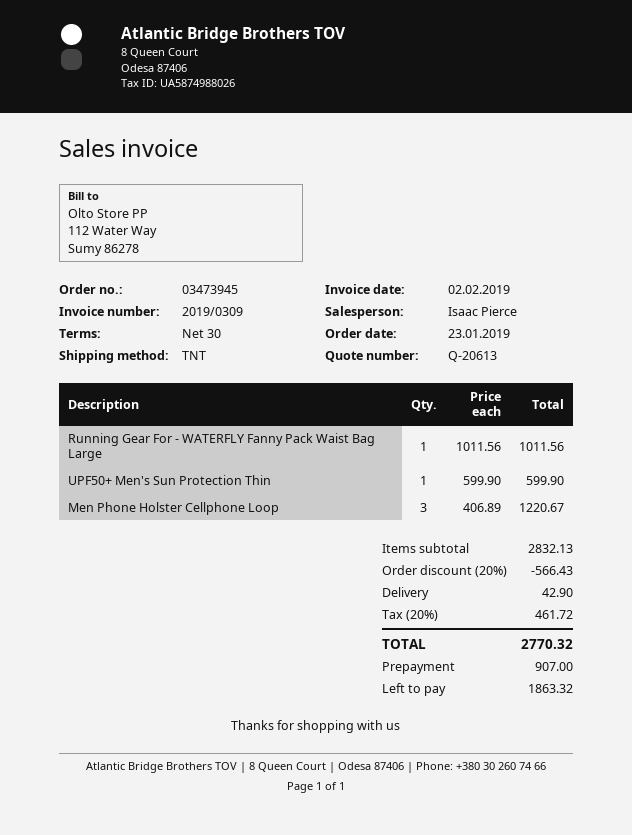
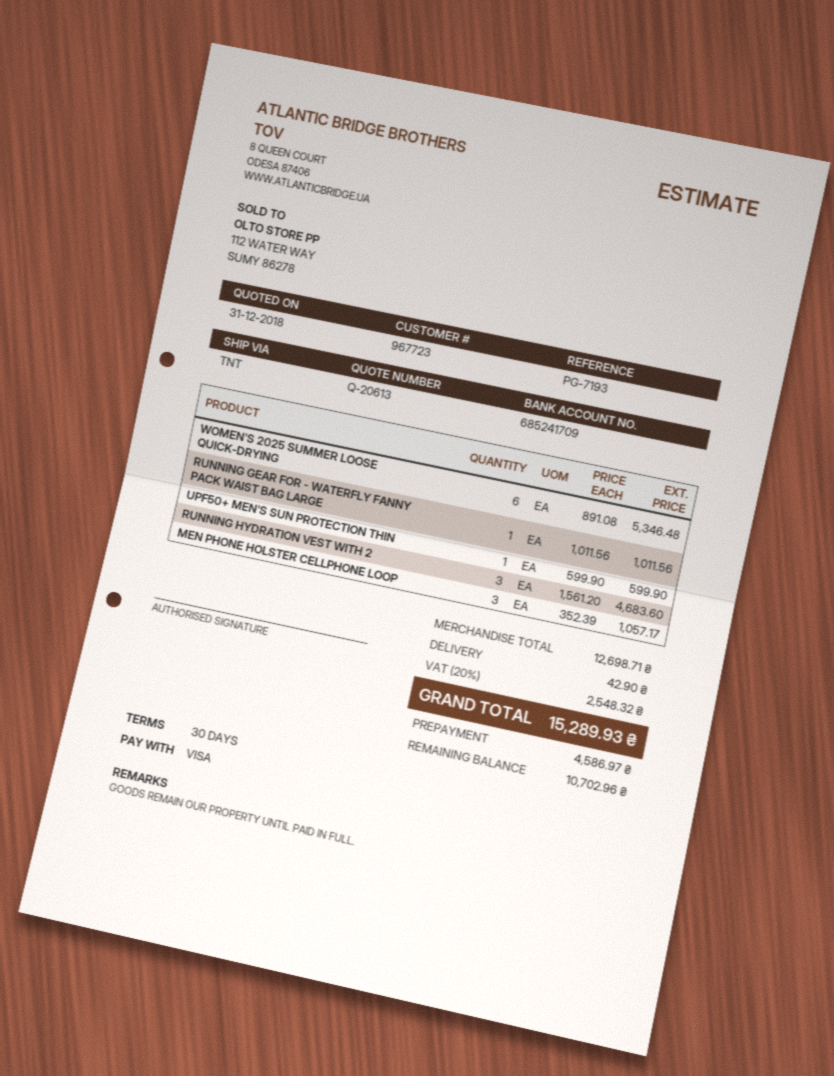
Men Phone Holster Cellphone Loop: 3 x 406.89 = 1220.67 -> 3 x 352.39 = 1057.17
WOMEN'S 2025 SUMMER LOOSE QUICK-DRYING: none -> 6 x 891.08 = 5346.48
RUNNING HYDRATION VEST WITH 2: none -> 3 x 1561.20 = 4683.60
subtotal: 2832.13 -> 12698.71
discount: 20% = 566.43 -> none
tax: 20% = 461.72 -> 20% = 2548.32
total: 2770.32 -> 15289.93
deposit: 907.00 -> 4586.97
balance: 1863.32 -> 10702.96

